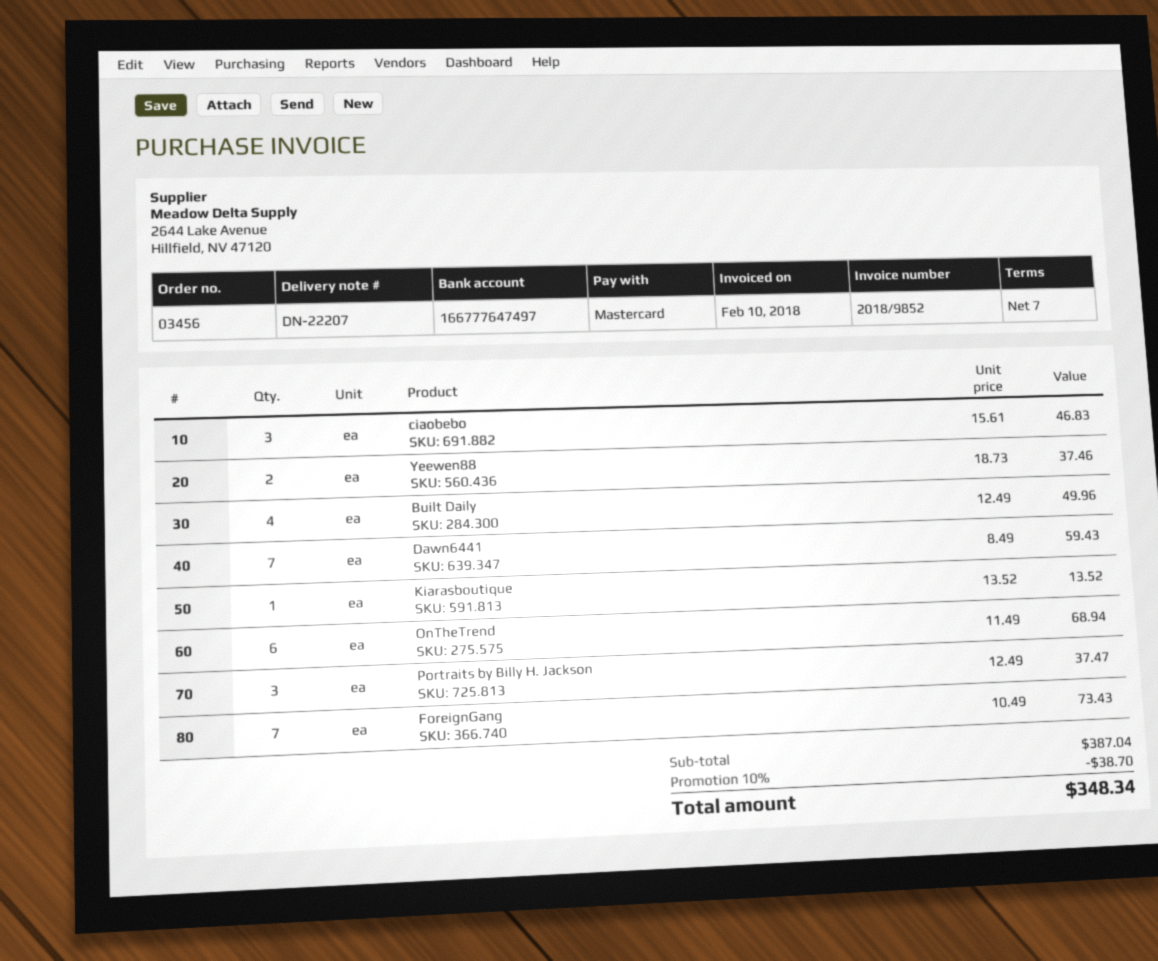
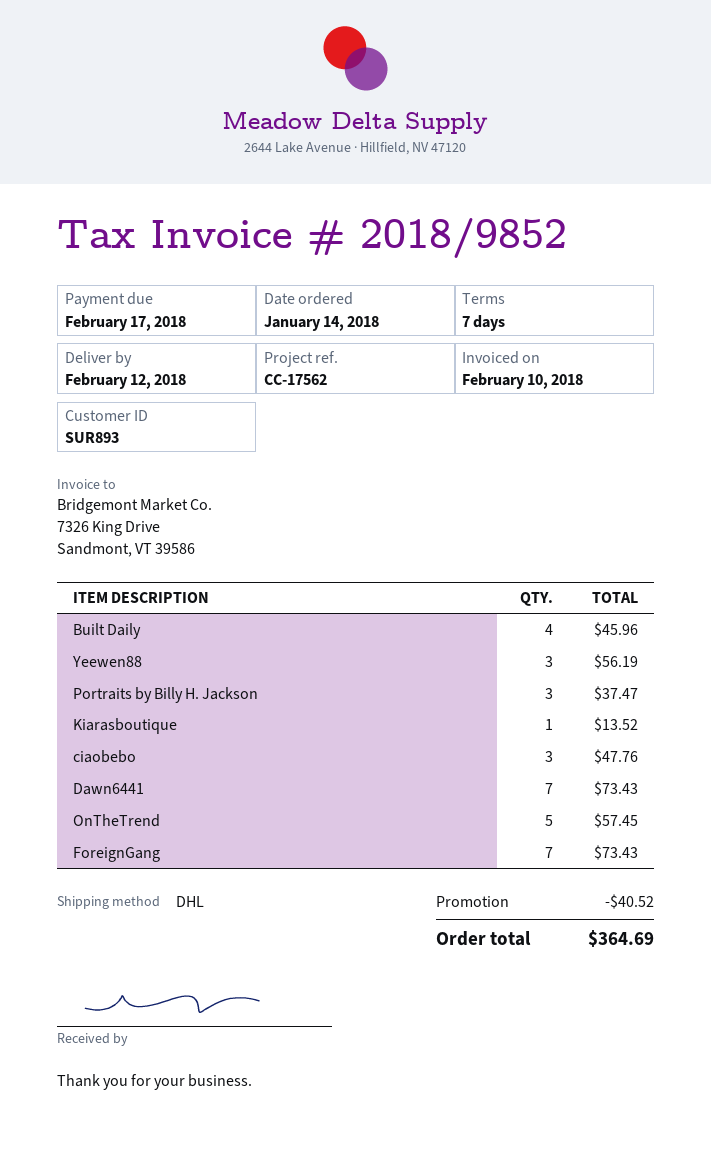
ciaobebo: 3 for 46.83 -> 3 for 47.76
Yeewen88: 2 for 37.46 -> 3 for 56.19
Built Daily: 4 for 49.96 -> 4 for 45.96
Dawn6441: 7 for 59.43 -> 7 for 73.43
OnTheTrend: 6 for 68.94 -> 5 for 57.45
discount: 38.70 -> 40.52
total: 348.34 -> 364.69

